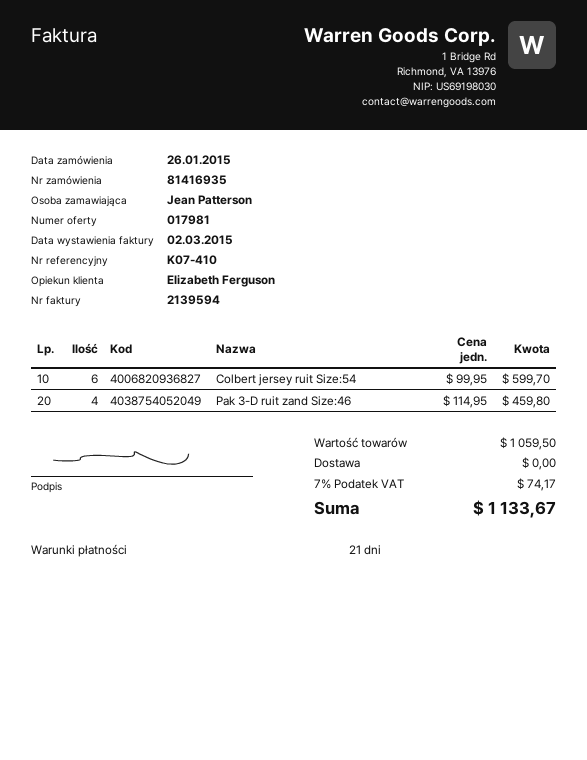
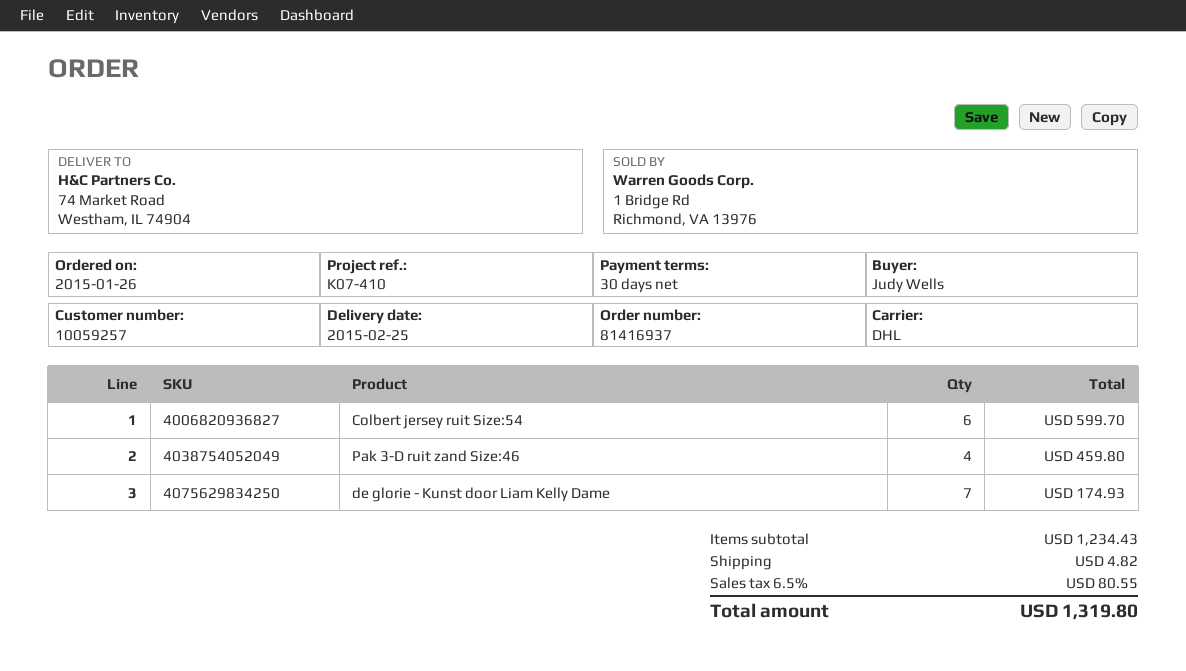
order number: 81416935 -> 81416937
payment terms: 21 days -> 30 days
ordered by: Jean Patterson -> Judy Wells
de glorie - Kunst door Liam Kelly Dame: none -> 7 for 174.93
subtotal: 1059.50 -> 1234.43
shipping: 0.00 -> 4.82
tax: 7% = 74.17 -> 6.5% = 80.55
total: 1133.67 -> 1319.80

